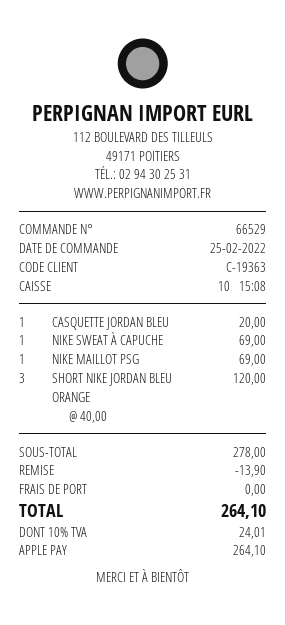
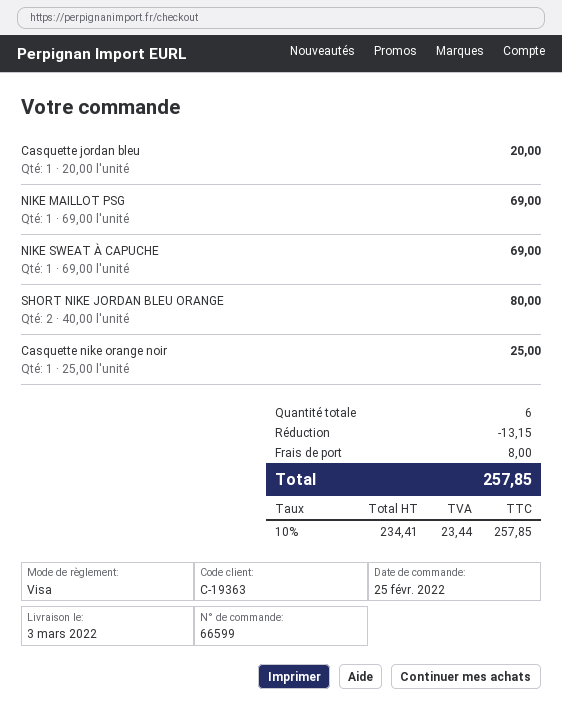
order number: 66529 -> 66599
payment method: Apple Pay -> Visa
SHORT NIKE JORDAN BLEU ORANGE: 3 x 40.00 = 120.00 -> 2 x 40.00 = 80.00
Casquette nike orange noir: none -> 1 x 25.00 = 25.00
discount: 13.90 -> 13.15
shipping: 0.00 -> 8.00
tax: 10% = 24.01 -> 10% = 23.44
total: 264.10 -> 257.85

